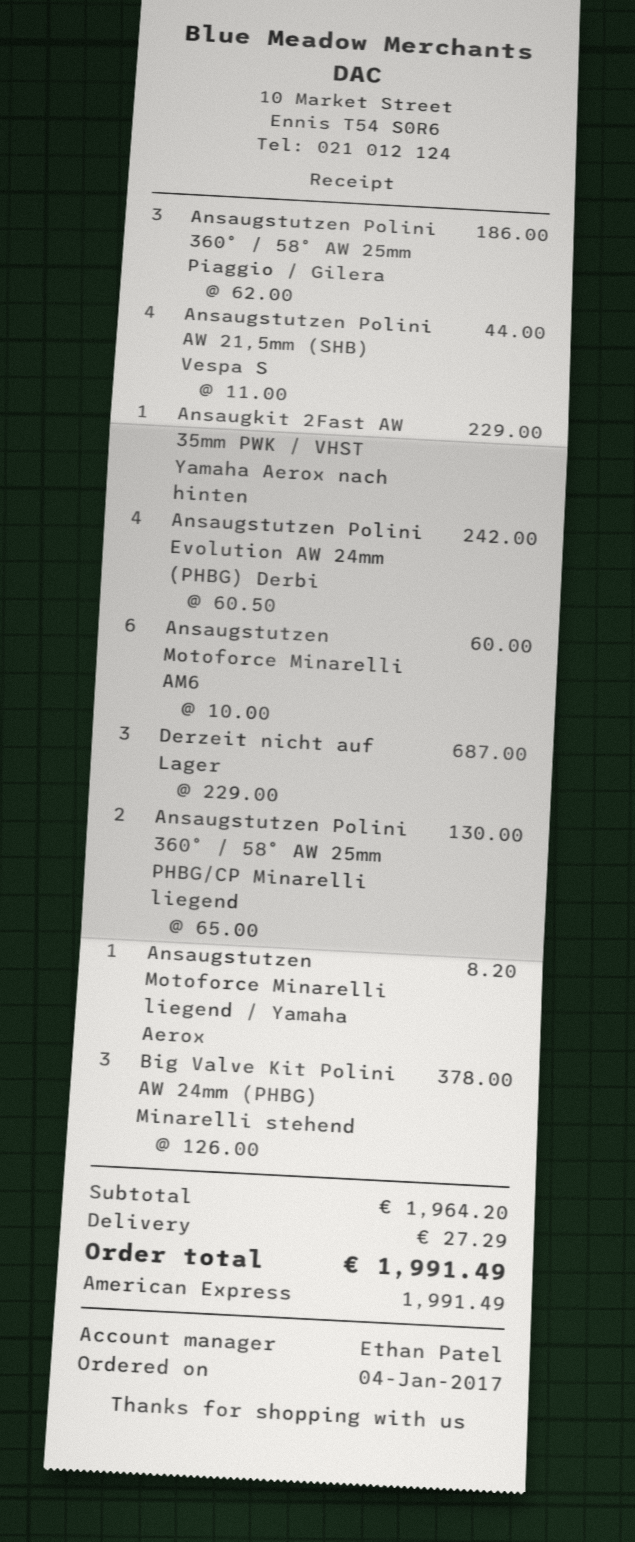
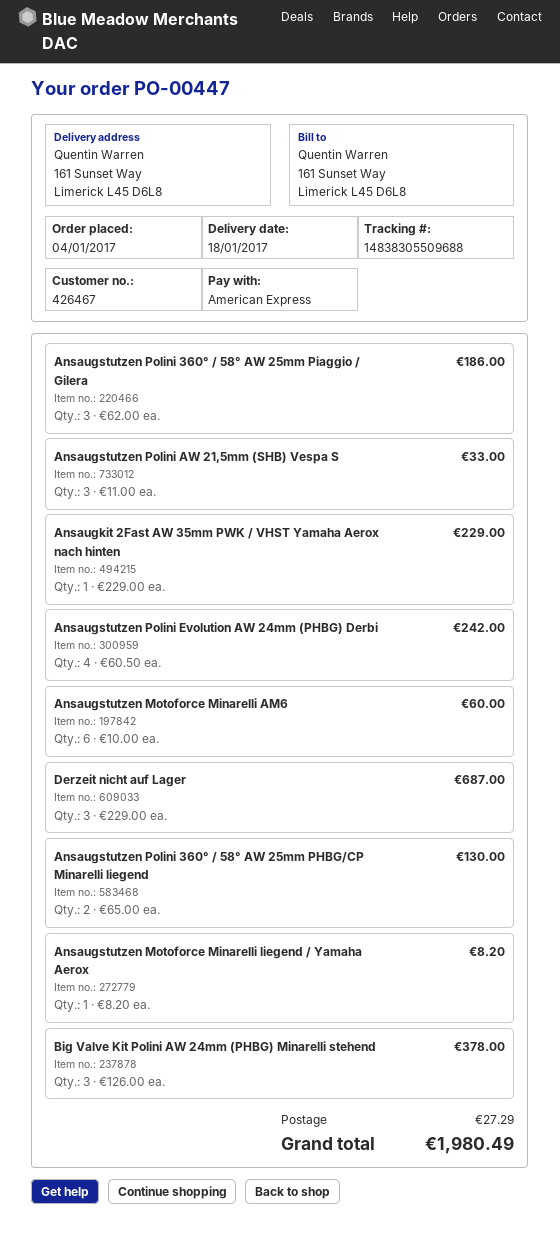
Ansaugstutzen Polini AW 21,5mm (SHB) Vespa S: 4 x 11.00 = 44.00 -> 3 x 11.00 = 33.00
total: 1991.49 -> 1980.49

